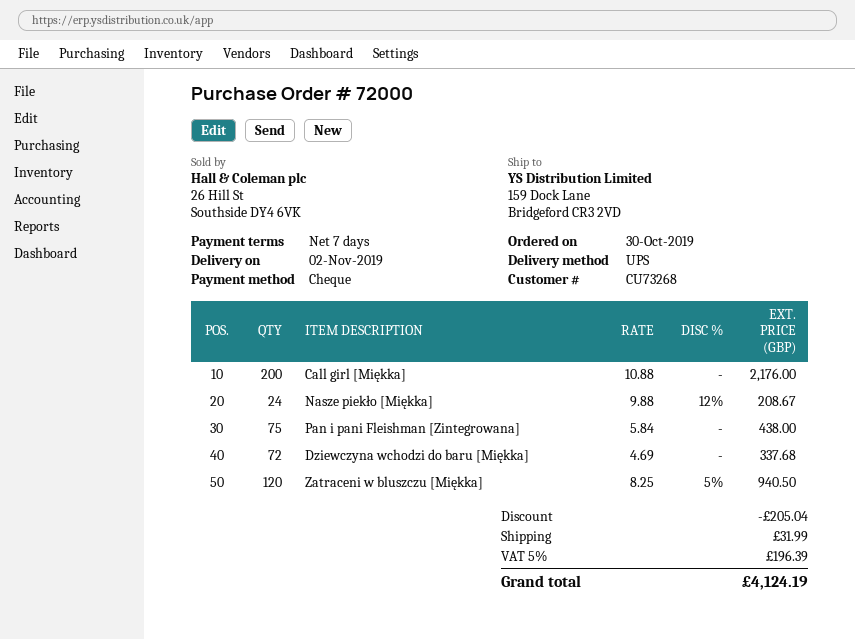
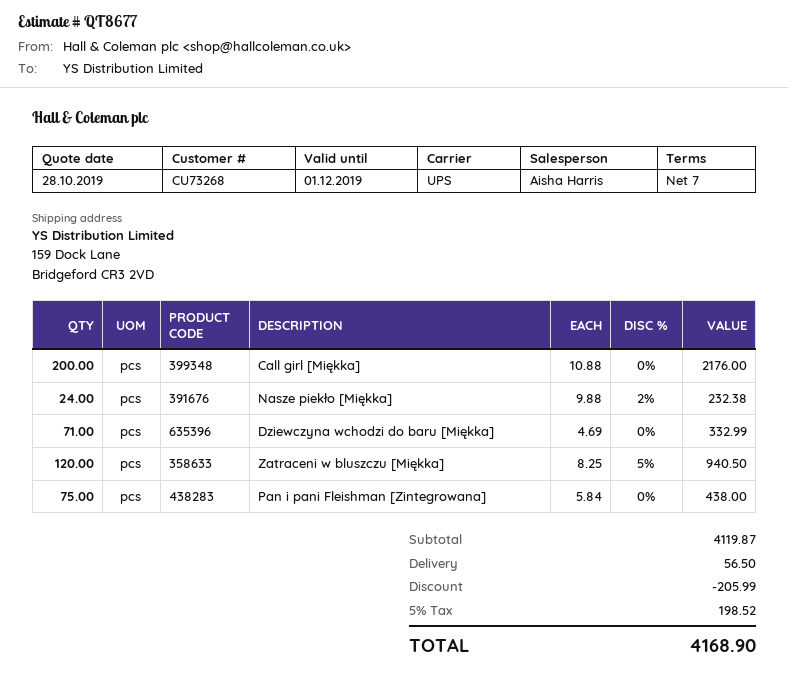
Nasze piekło [Miękka]: 24 x 9.88 - 12% = 208.67 -> 24 x 9.88 - 2% = 232.38
Dziewczyna wchodzi do baru [Miękka]: 72 x 4.69 = 337.68 -> 71 x 4.69 = 332.99
discount: 205.04 -> 205.99
shipping: 31.99 -> 56.50
tax: 5% = 196.39 -> 5% = 198.52
total: 4124.19 -> 4168.90

